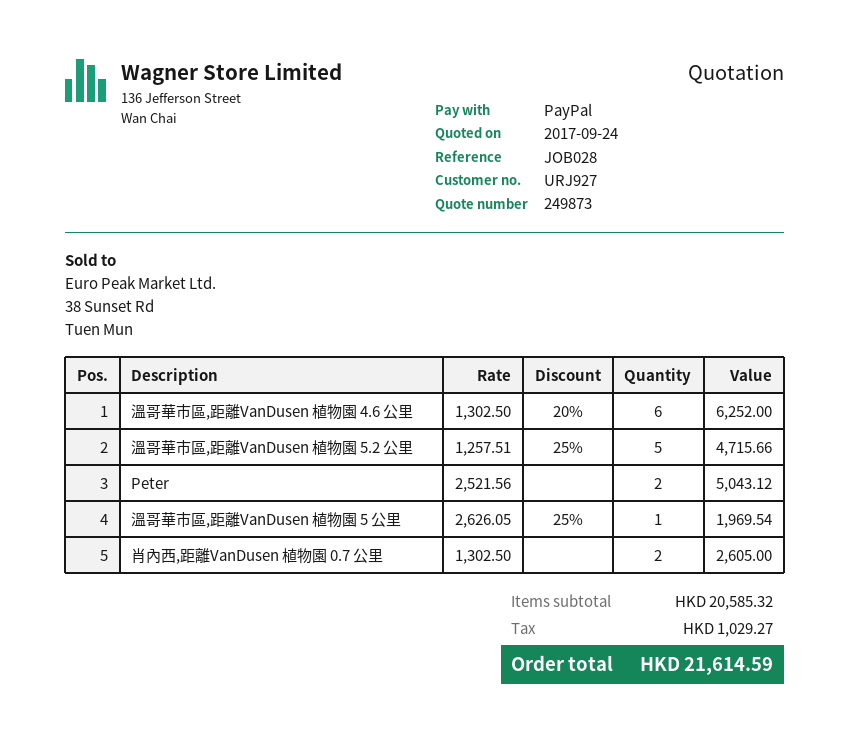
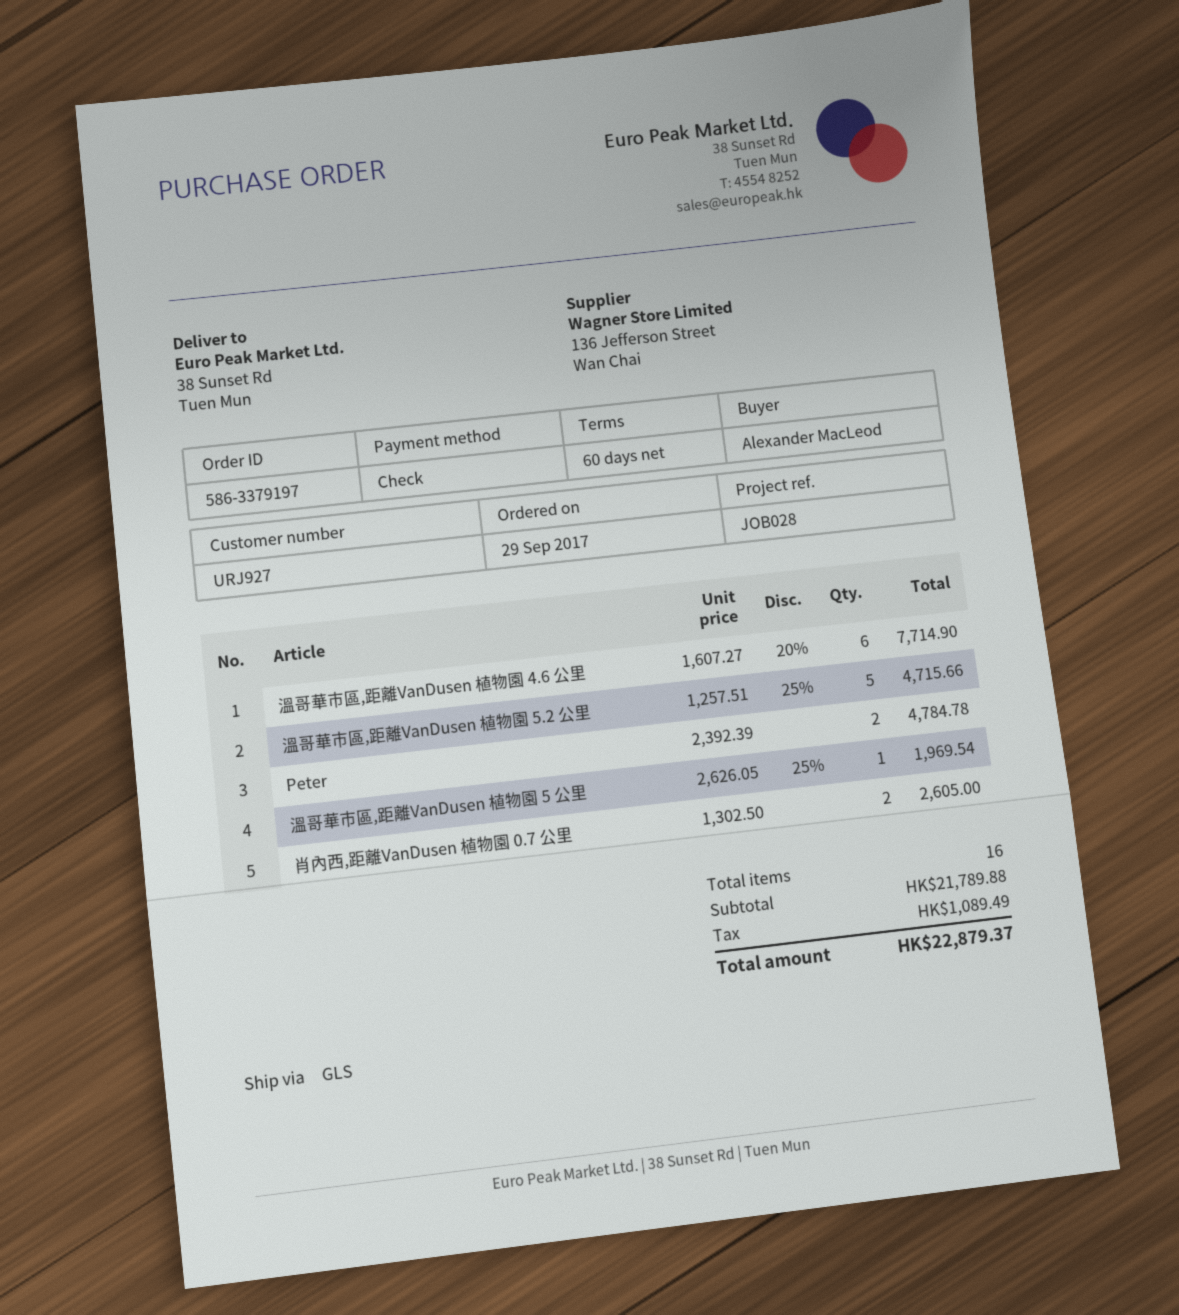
payment method: PayPal -> cheque
溫哥華市區,距離VanDusen 植物園 4.6 公里: 6 x 1302.50 - 20% = 6252.00 -> 6 x 1607.27 - 20% = 7714.90
Peter: 2 x 2521.56 = 5043.12 -> 2 x 2392.39 = 4784.78
subtotal: 20585.32 -> 21789.88
tax: 1029.27 -> 1089.49
total: 21614.59 -> 22879.37

